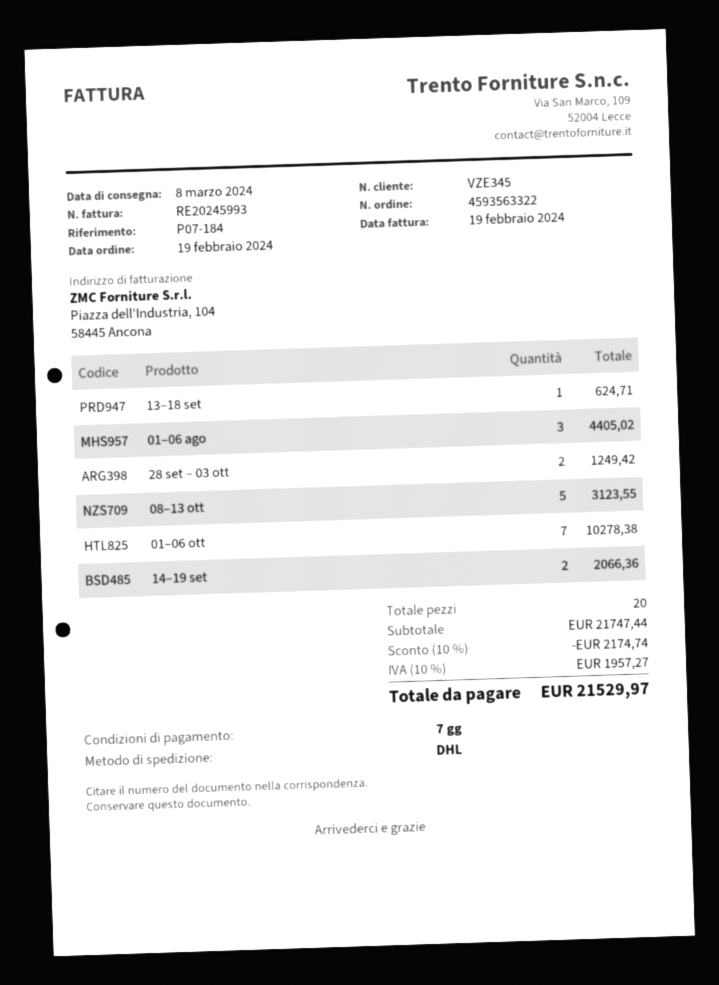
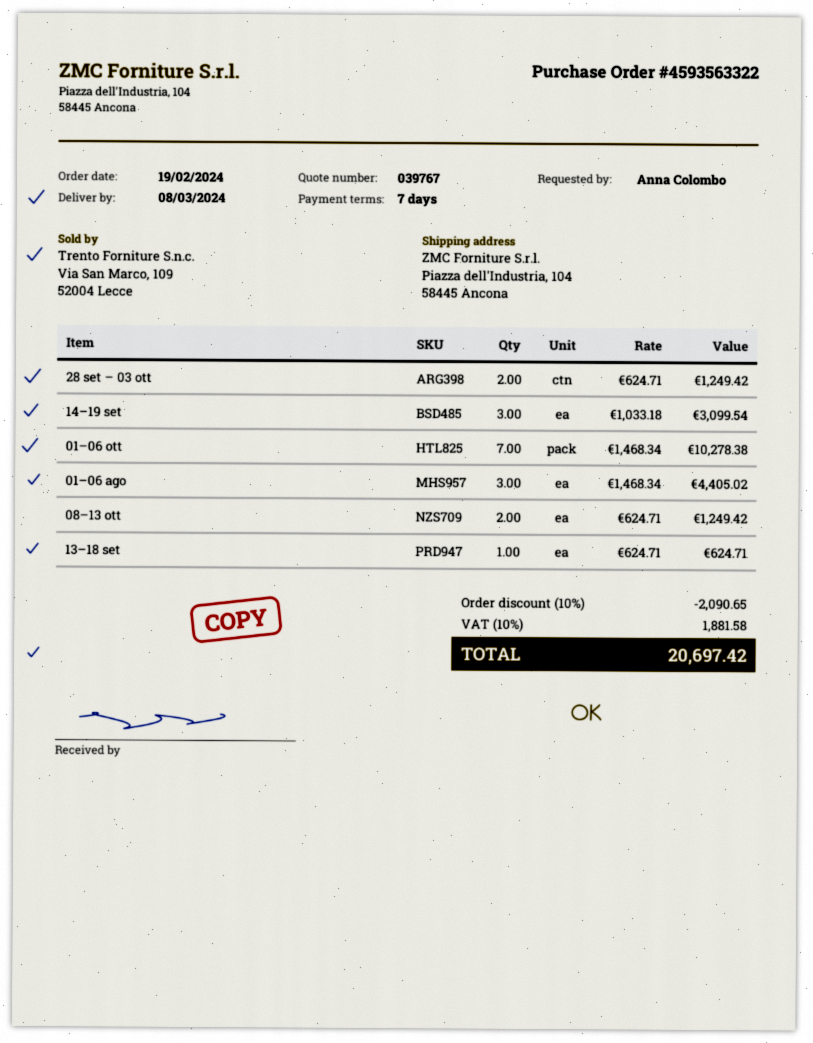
08–13 ott: 5 for 3123.55 -> 2 for 1249.42
14–19 set: 2 for 2066.36 -> 3 for 3099.54
discount: 10% = 2174.74 -> 10% = 2090.65
tax: 10% = 1957.27 -> 10% = 1881.58
total: 21529.97 -> 20697.42

